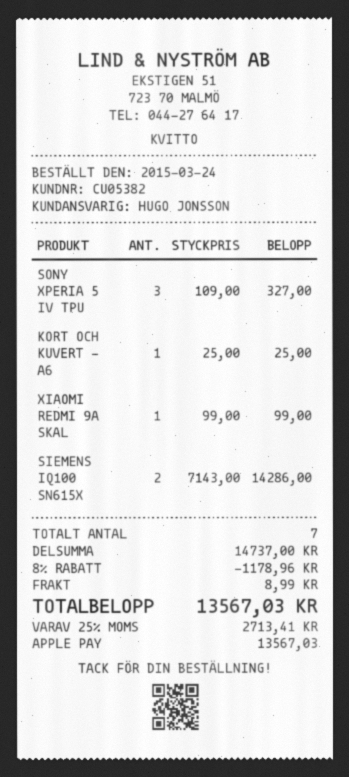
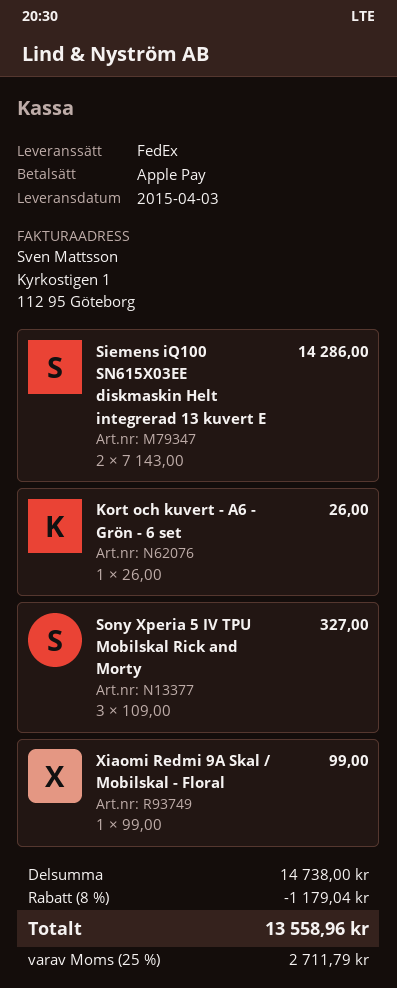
KORT OCH KUVERT - A6: 1 x 25.00 = 25.00 -> 1 x 26.00 = 26.00
subtotal: 14737.00 -> 14738.00
discount: 8% = 1178.96 -> 8% = 1179.04
shipping: 8.99 -> none
tax: 25% = 2713.41 -> 25% = 2711.79
total: 13567.03 -> 13558.96

